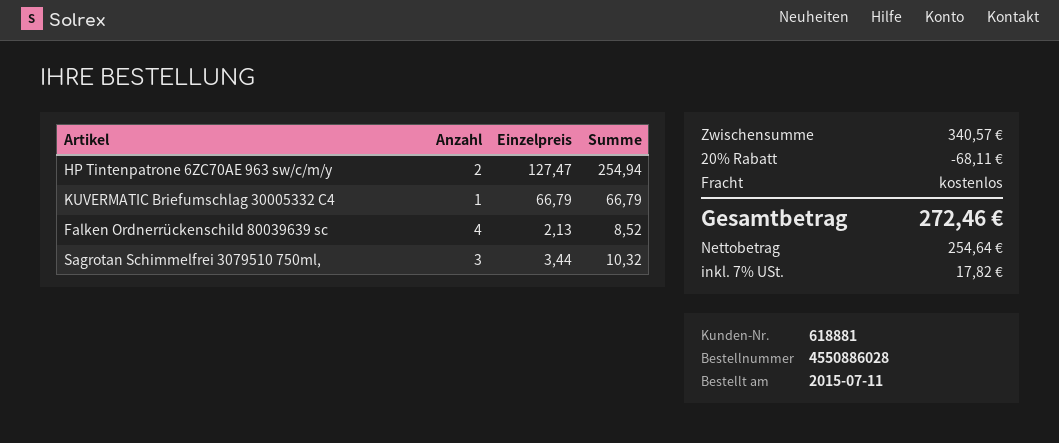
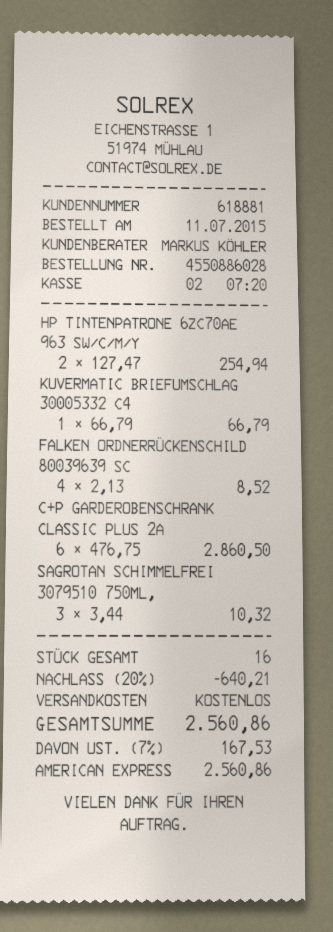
C+P GARDEROBENSCHRANK CLASSIC PLUS 2A: none -> 6 x 476.75 = 2860.50
discount: 20% = 68.11 -> 20% = 640.21
tax: 7% = 17.82 -> 7% = 167.53
total: 272.46 -> 2560.86

